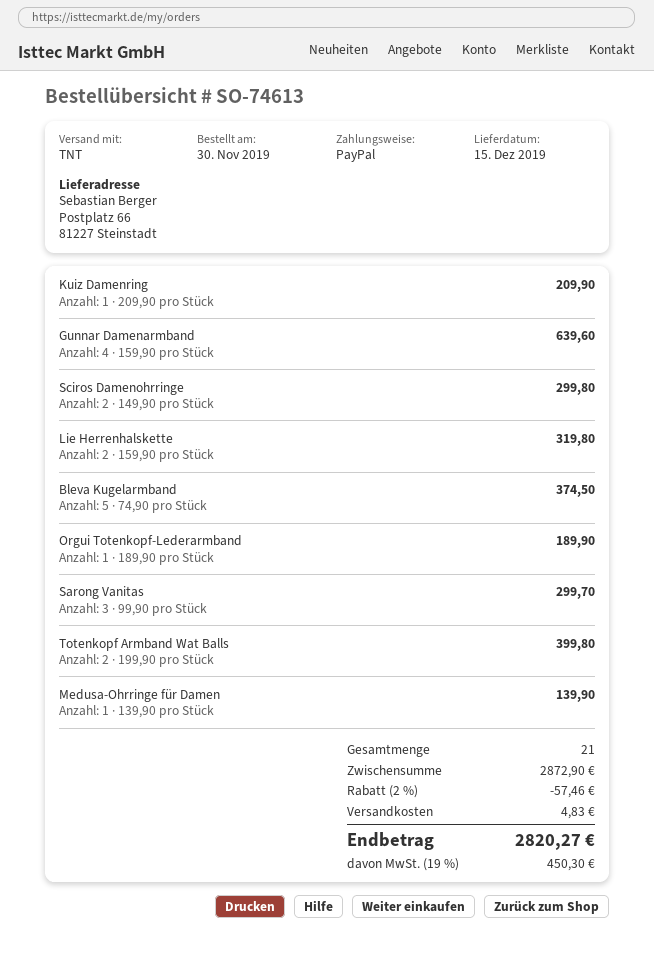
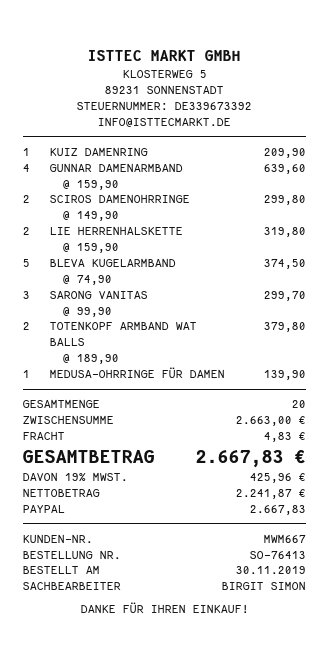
order number: SO-74613 -> SO-76413
Orgui Totenkopf-Lederarmband: 1 x 189.90 = 189.90 -> none
Totenkopf Armband Wat Balls: 2 x 199.90 = 399.80 -> 2 x 189.90 = 379.80
total quantity: 21 -> 20
subtotal: 2872.90 -> 2663.00
discount: 2% = 57.46 -> none
tax: 19% = 450.30 -> 19% = 425.96
total: 2820.27 -> 2667.83

